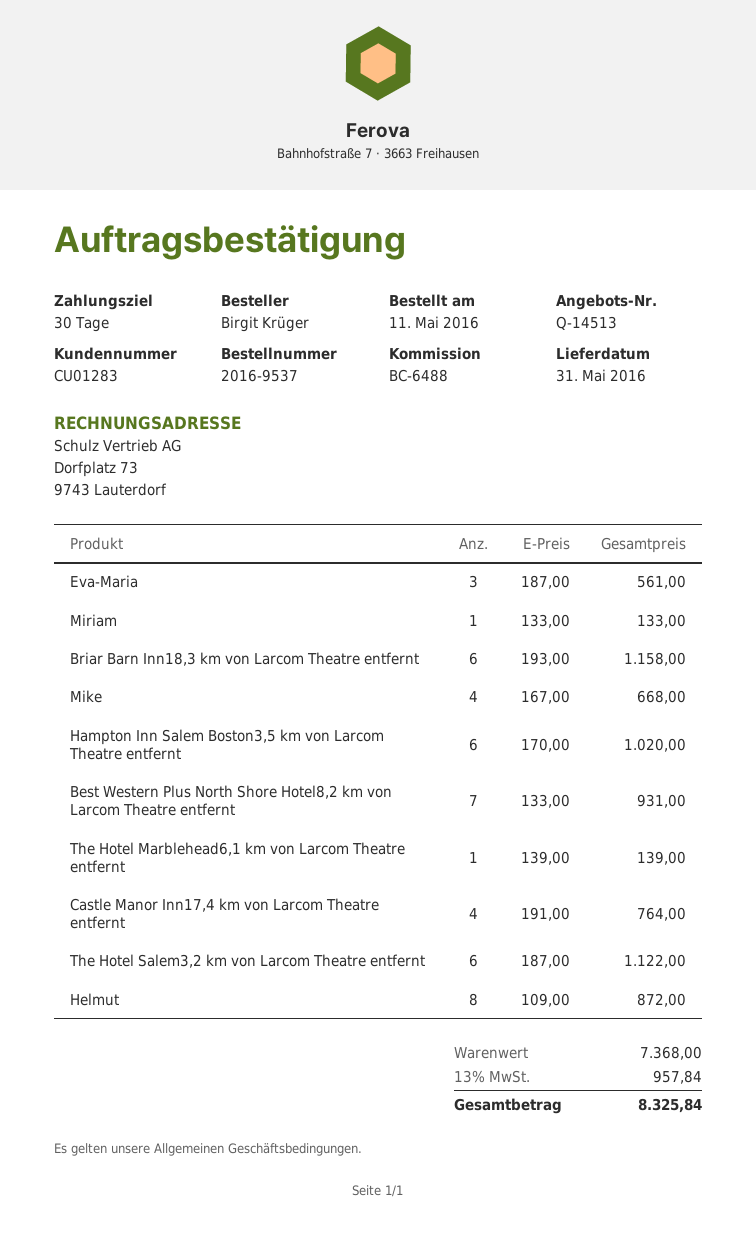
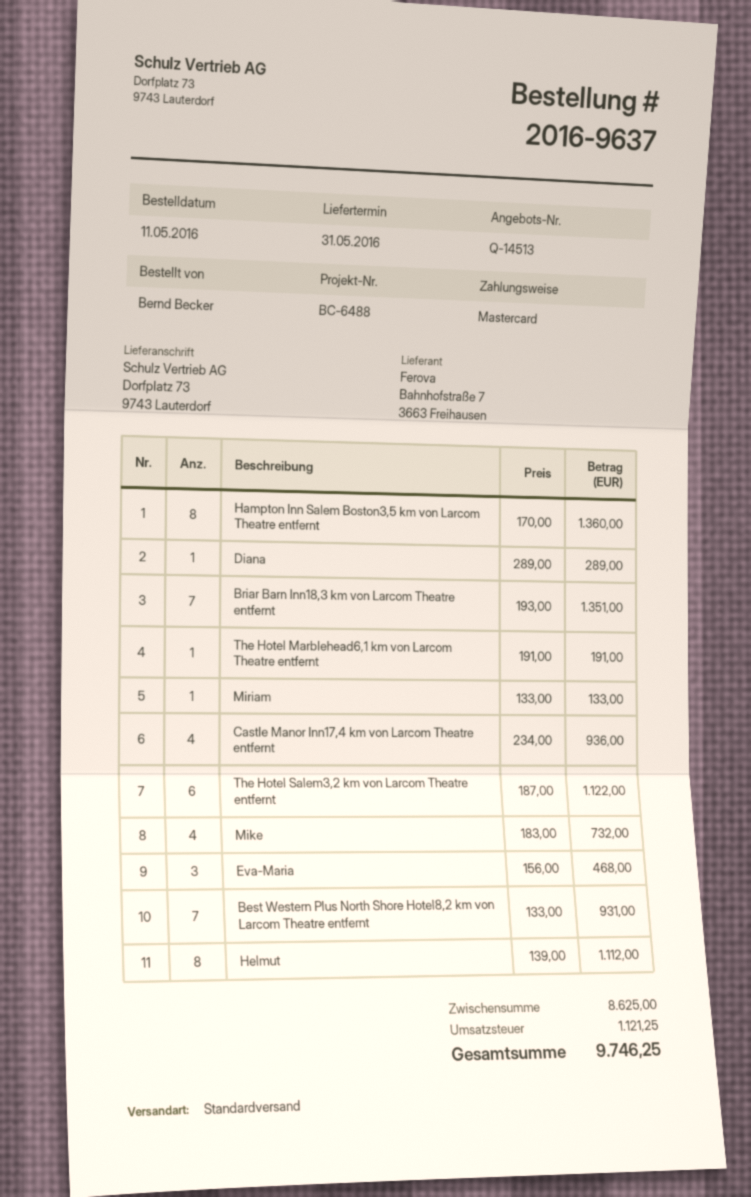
order number: 2016-9537 -> 2016-9637
ordered by: Birgit Krüger -> Bernd Becker
Eva-Maria: 3 x 187.00 = 561.00 -> 3 x 156.00 = 468.00
Briar Barn Inn18,3 km von Larcom Theatre entfernt: 6 x 193.00 = 1158.00 -> 7 x 193.00 = 1351.00
Mike: 4 x 167.00 = 668.00 -> 4 x 183.00 = 732.00
Hampton Inn Salem Boston3,5 km von Larcom Theatre entfernt: 6 x 170.00 = 1020.00 -> 8 x 170.00 = 1360.00
The Hotel Marblehead6,1 km von Larcom Theatre entfernt: 1 x 139.00 = 139.00 -> 1 x 191.00 = 191.00
Castle Manor Inn17,4 km von Larcom Theatre entfernt: 4 x 191.00 = 764.00 -> 4 x 234.00 = 936.00
Helmut: 8 x 109.00 = 872.00 -> 8 x 139.00 = 1112.00
Diana: none -> 1 x 289.00 = 289.00
subtotal: 7368.00 -> 8625.00
tax: 957.84 -> 1121.25
total: 8325.84 -> 9746.25

